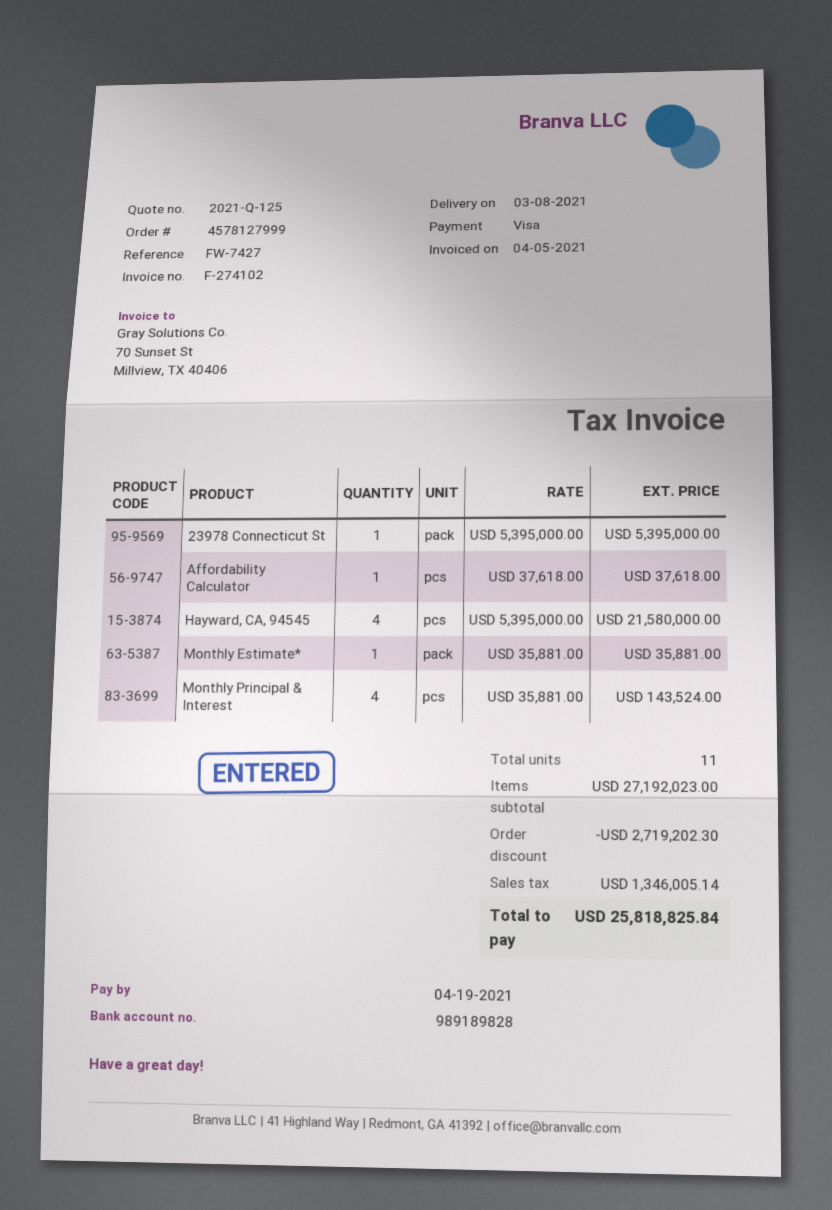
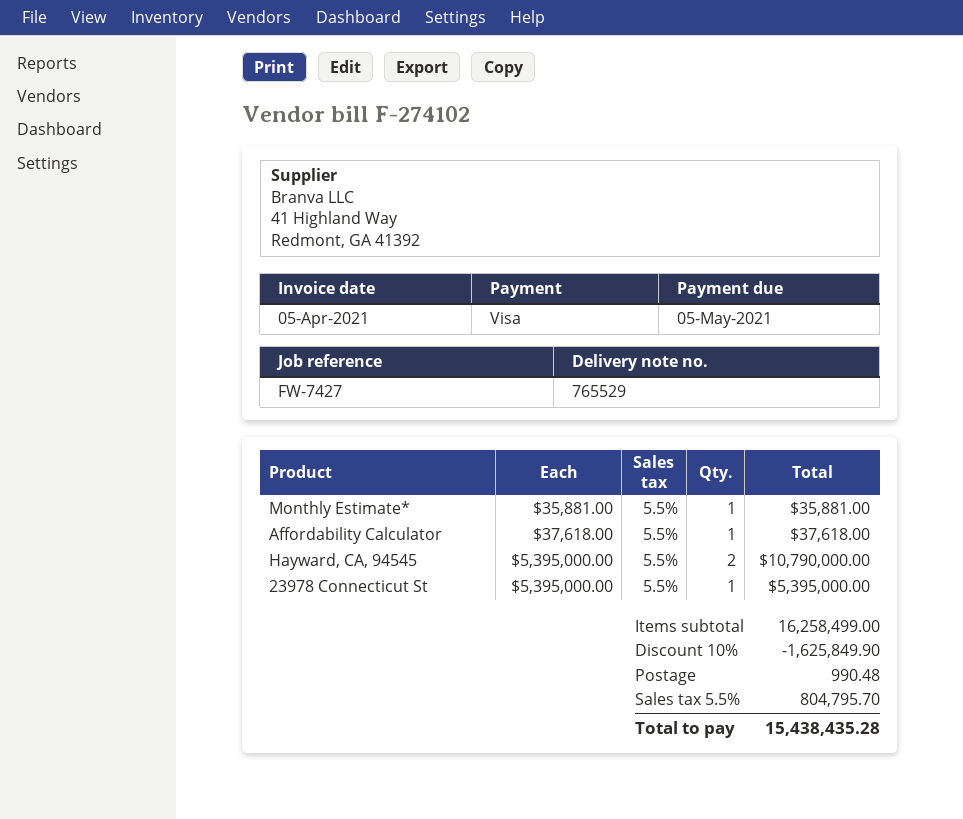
due date: 2021-04-19 -> 2021-05-05
Hayward, CA, 94545: 4 x 5395000.00 = 21580000.00 -> 2 x 5395000.00 = 10790000.00
Monthly Principal & Interest: 4 x 35881.00 = 143524.00 -> none
subtotal: 27192023.00 -> 16258499.00
discount: 2719202.30 -> 1625849.90
shipping: none -> 990.48
tax: 1346005.14 -> 804795.70
total: 25818825.84 -> 15438435.28

